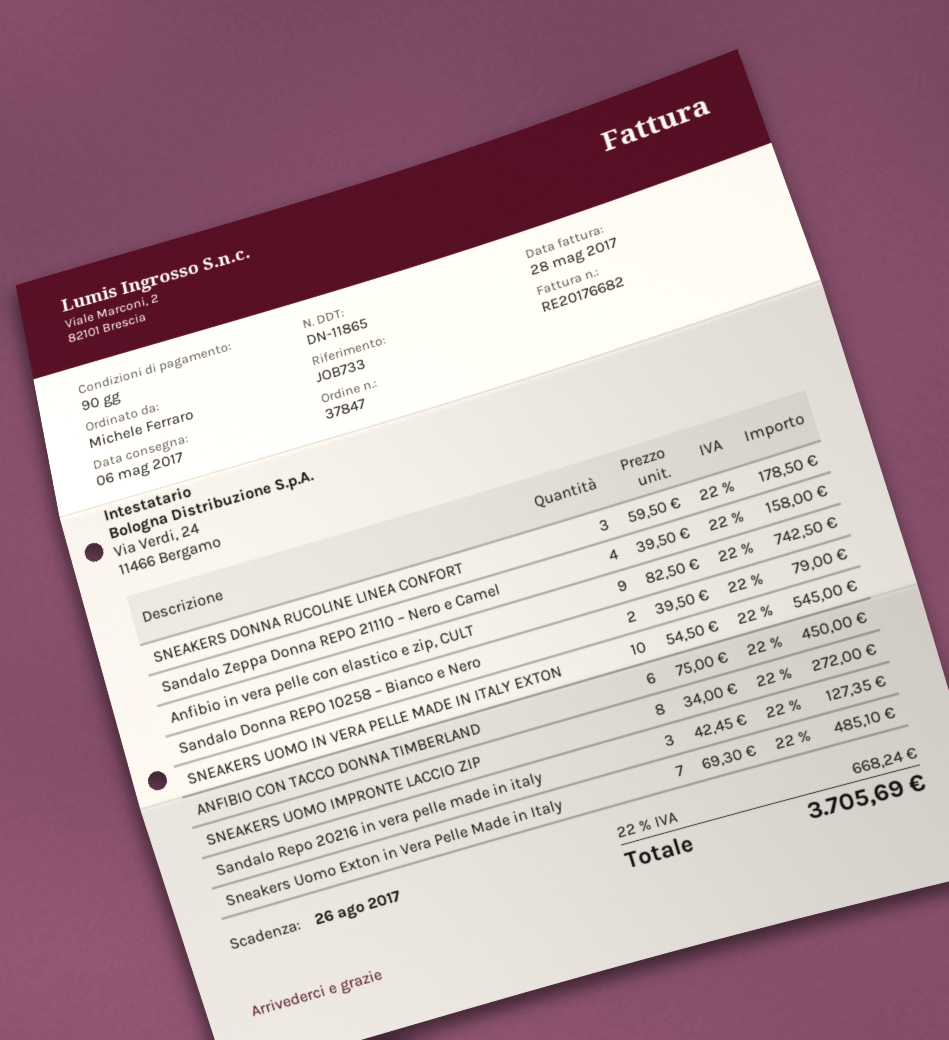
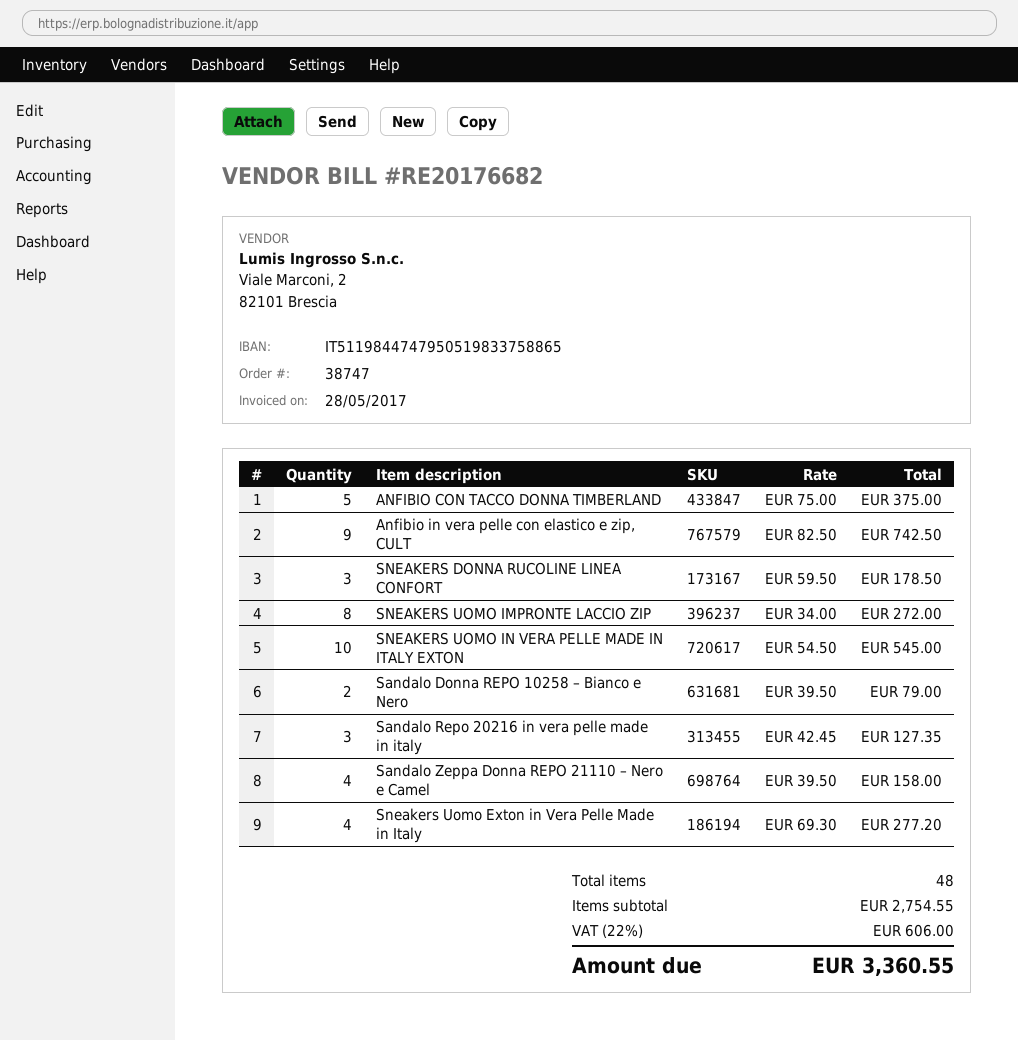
order number: 37847 -> 38747
ANFIBIO CON TACCO DONNA TIMBERLAND: 6 x 75.00 = 450.00 -> 5 x 75.00 = 375.00
Sneakers Uomo Exton in Vera Pelle Made in Italy: 7 x 69.30 = 485.10 -> 4 x 69.30 = 277.20
tax: 22% = 668.24 -> 22% = 606.00
total: 3705.69 -> 3360.55

